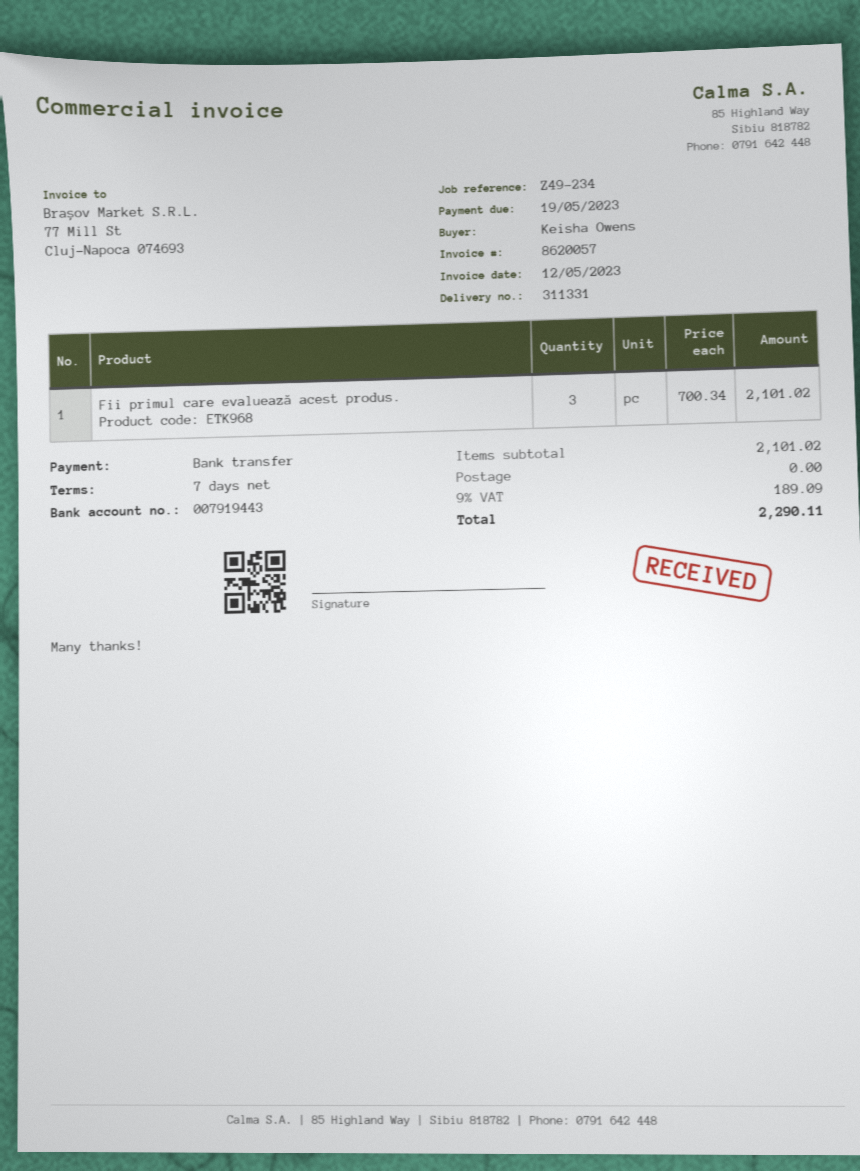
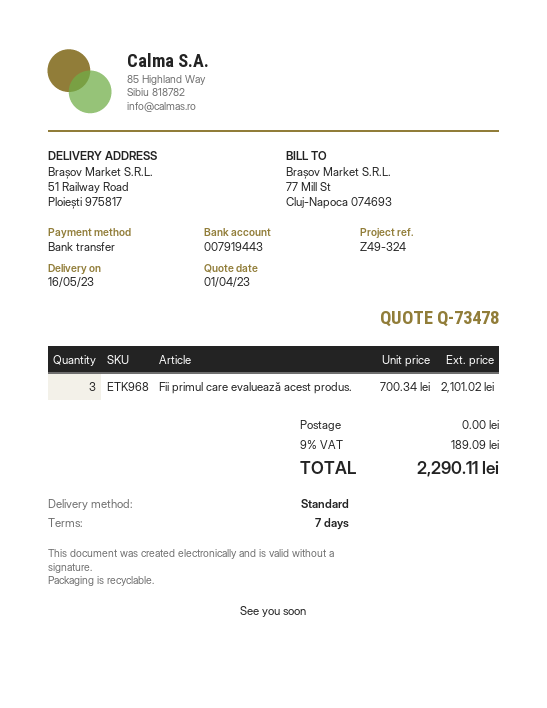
reference: Z49-234 -> Z49-324

